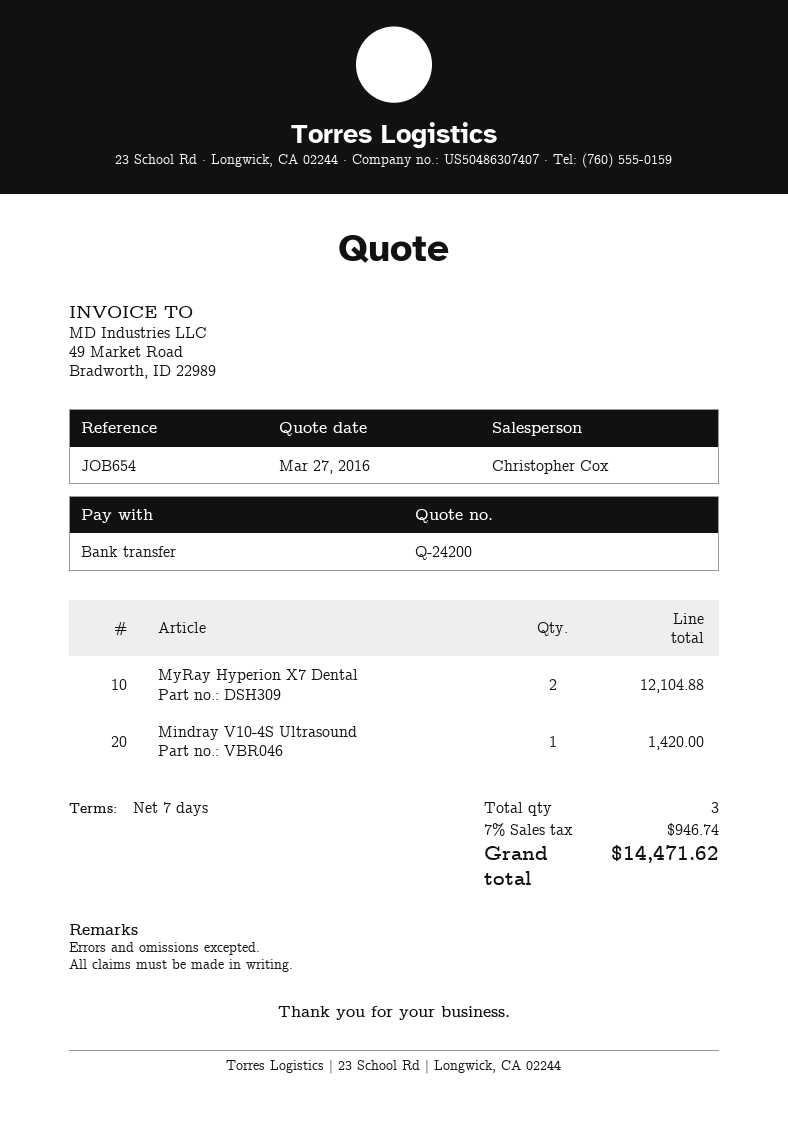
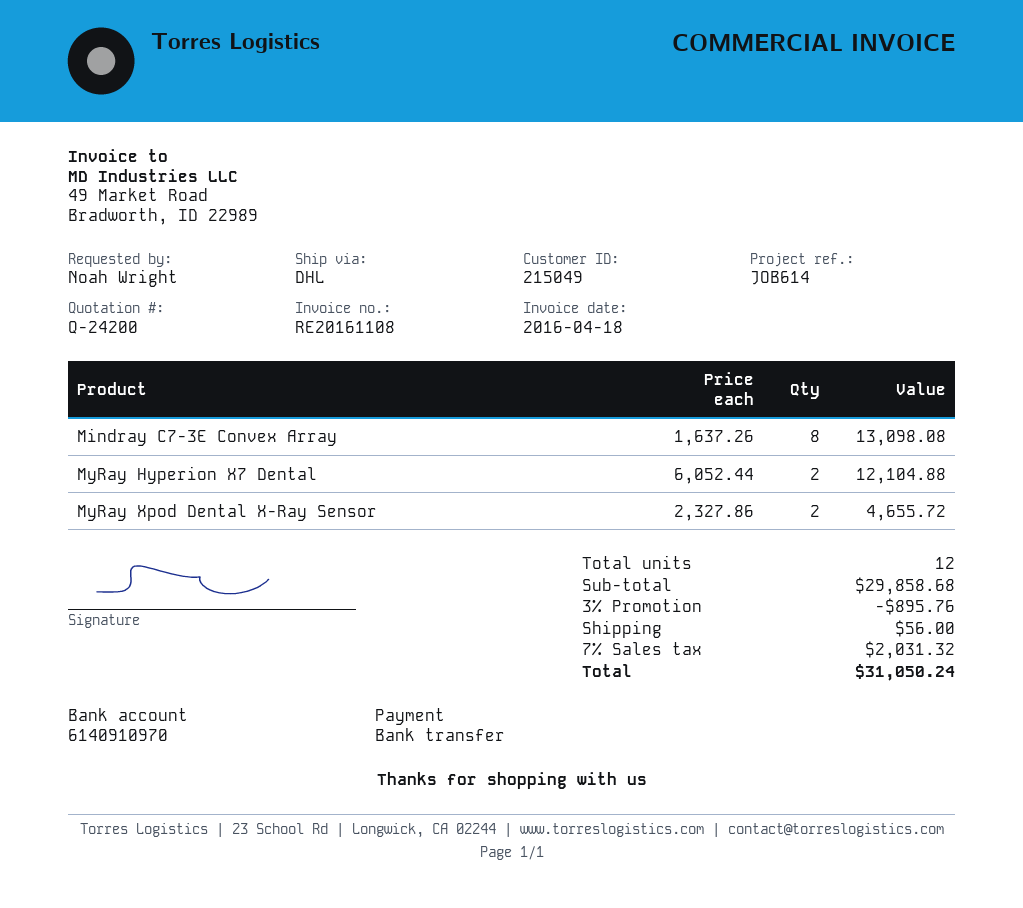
reference: JOB654 -> JOB614
Mindray V10-4S Ultrasound: 1 for 1420.00 -> none
Mindray C7-3E Convex Array: none -> 8 for 13098.08
MyRay Xpod Dental X-Ray Sensor: none -> 2 for 4655.72
total quantity: 3 -> 12
discount: none -> 3% = 895.76
shipping: none -> 56.00
tax: 7% = 946.74 -> 7% = 2031.32
total: 14471.62 -> 31050.24

